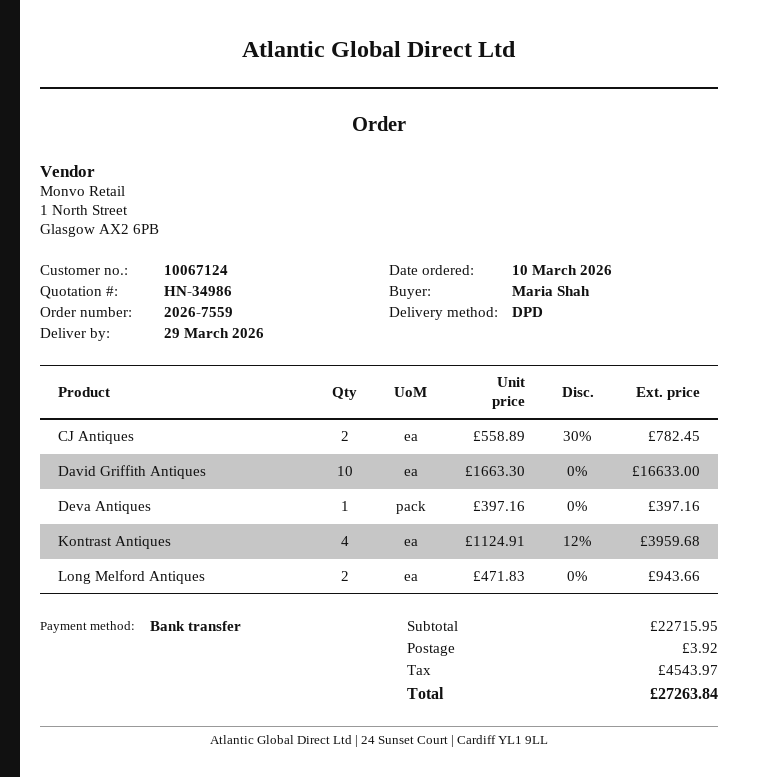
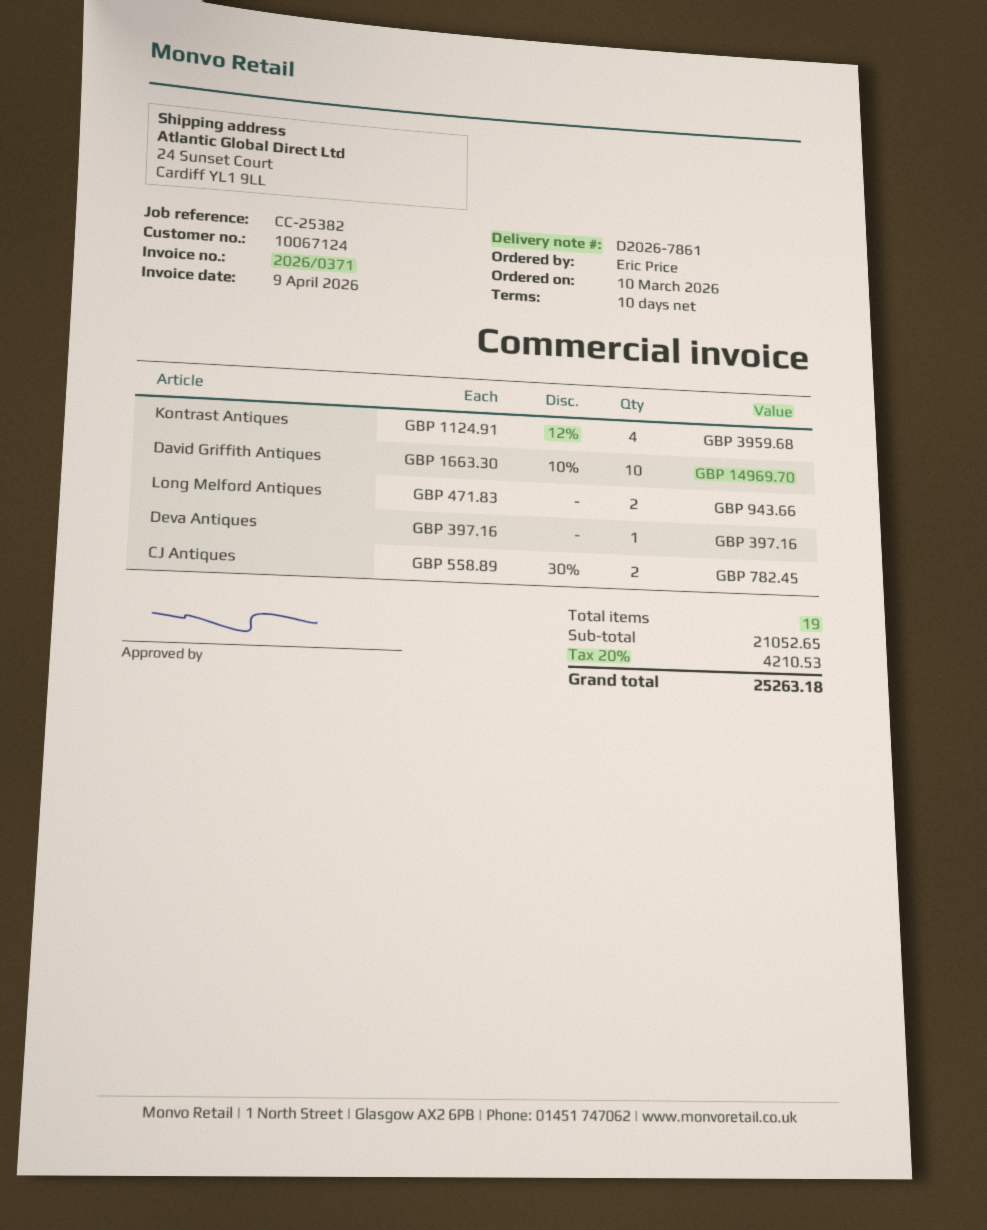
ordered by: Maria Shah -> Eric Price
David Griffith Antiques: 10 x 1663.30 = 16633.00 -> 10 x 1663.30 - 10% = 14969.70
subtotal: 22715.95 -> 21052.65
shipping: 3.92 -> none
tax: 4543.97 -> 4210.53
total: 27263.84 -> 25263.18

